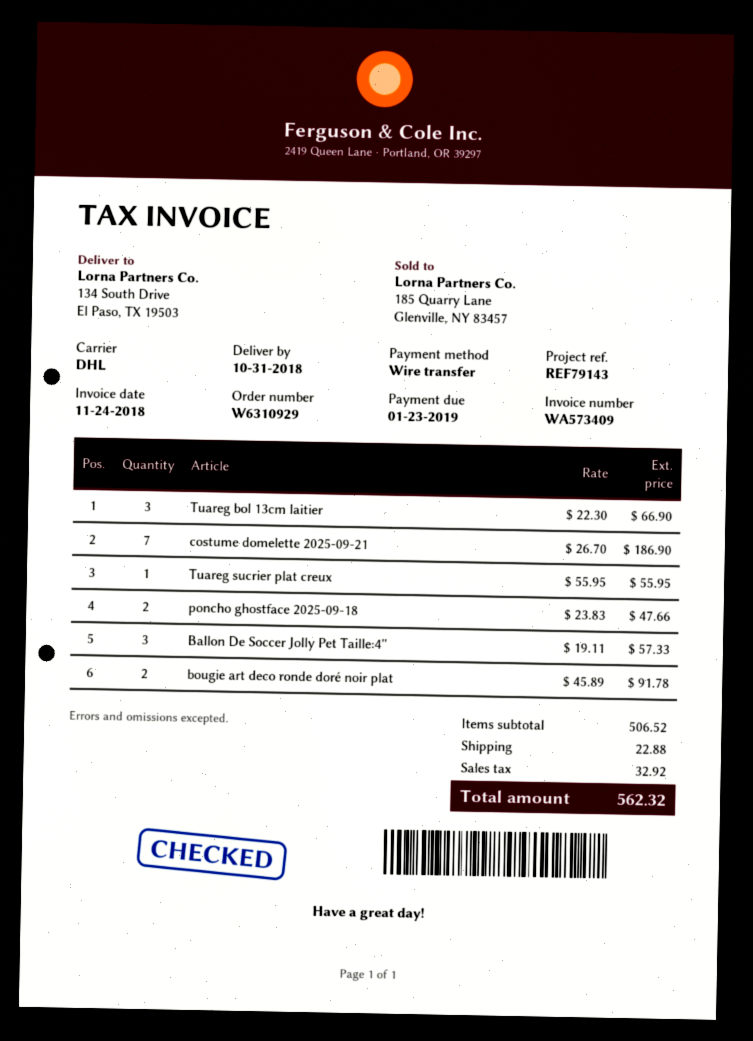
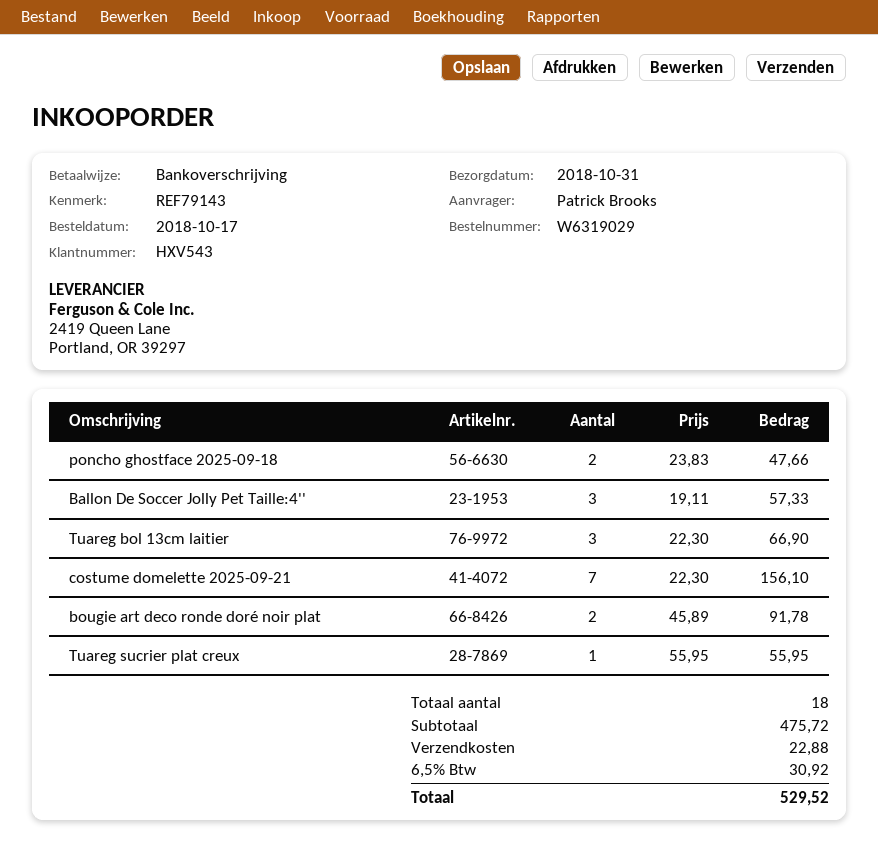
order number: W6310929 -> W6319029
costume domelette 2025-09-21: 7 x 26.70 = 186.90 -> 7 x 22.30 = 156.10
subtotal: 506.52 -> 475.72
tax: 32.92 -> 30.92
total: 562.32 -> 529.52

